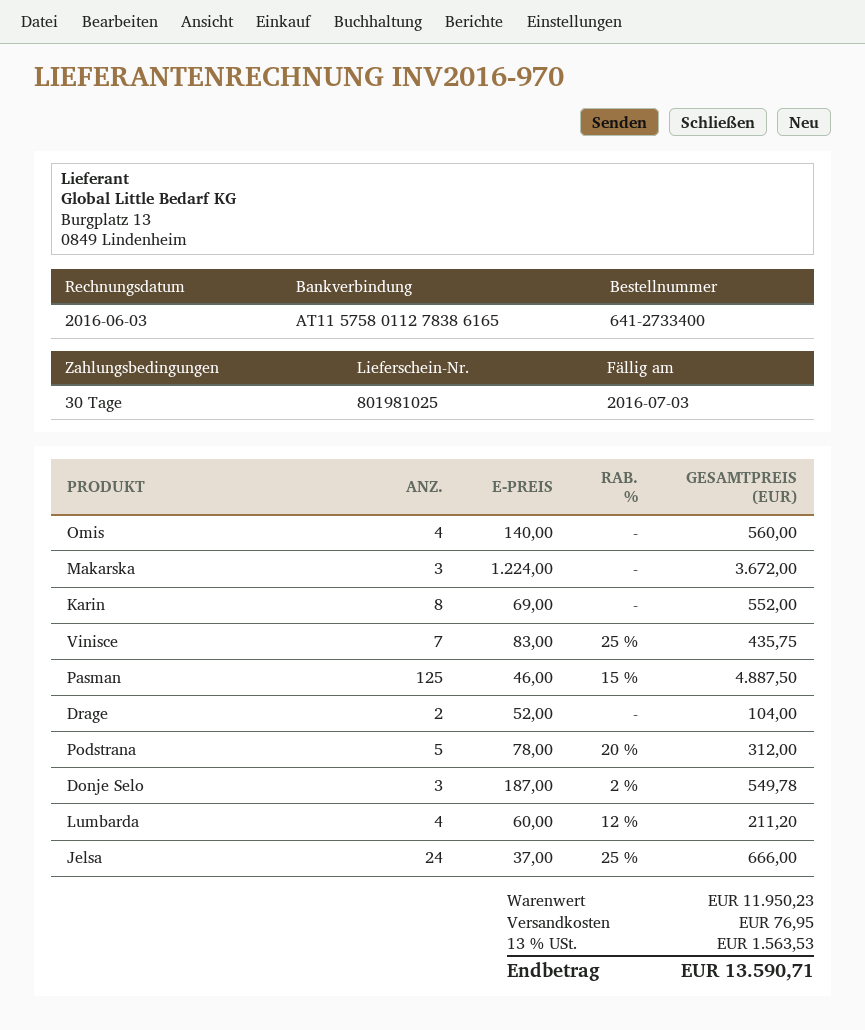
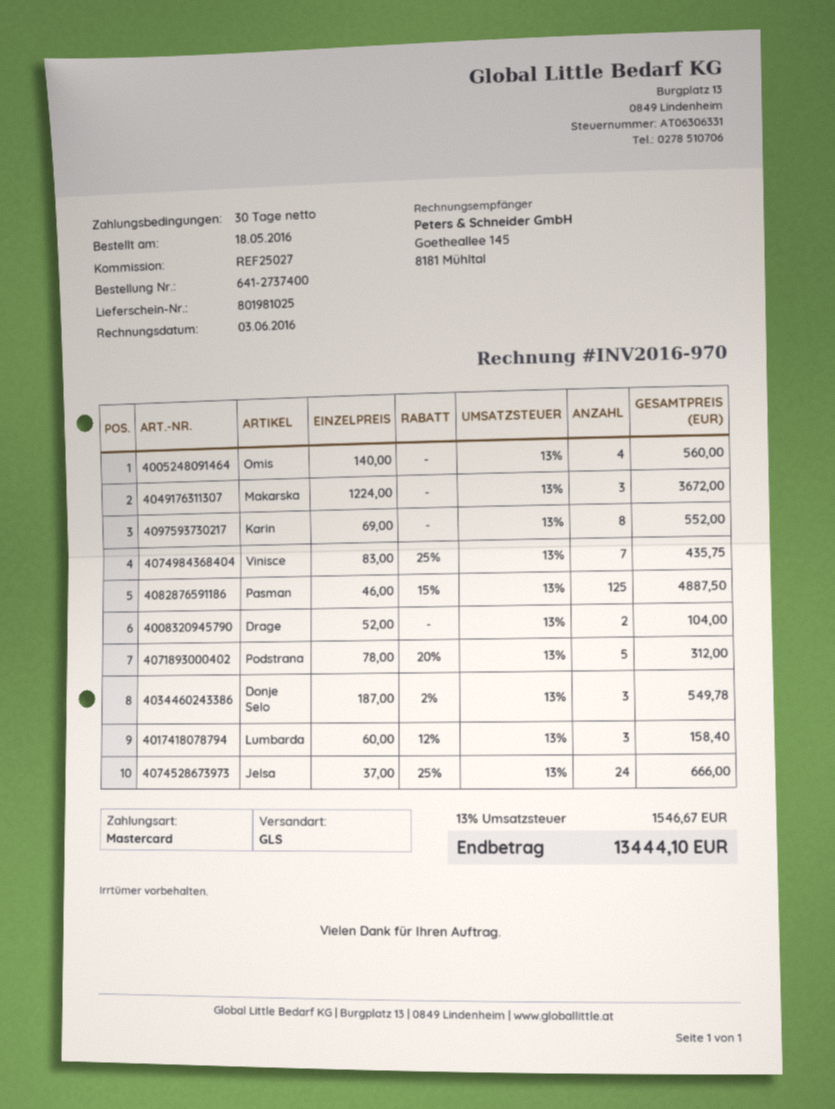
order number: 641-2733400 -> 641-2737400
Lumbarda: 4 x 60.00 - 12% = 211.20 -> 3 x 60.00 - 12% = 158.40
shipping: 76.95 -> none
tax: 13% = 1563.53 -> 13% = 1546.67
total: 13590.71 -> 13444.10

